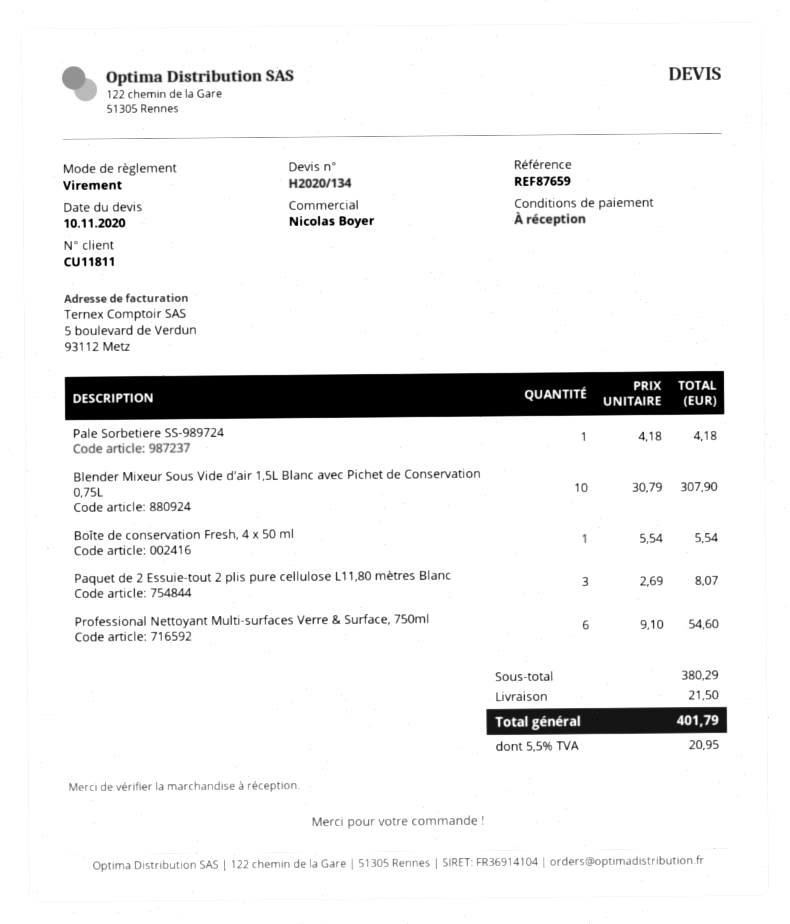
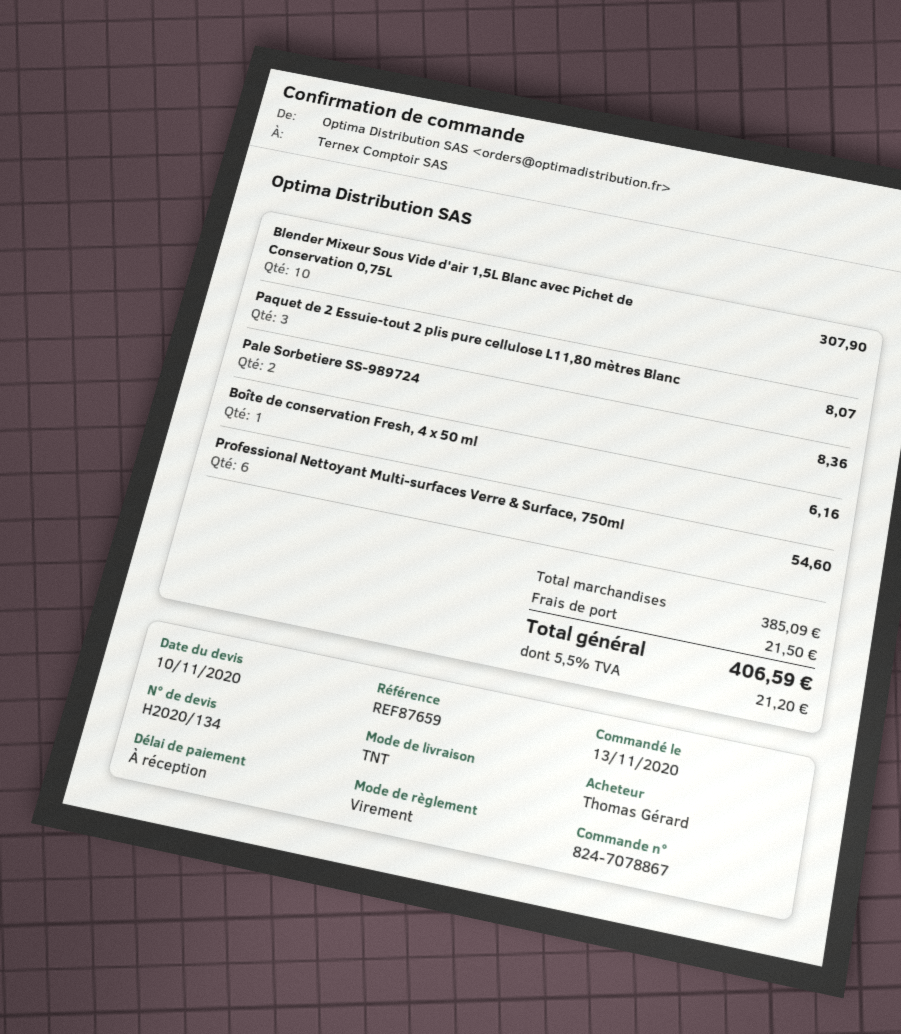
Pale Sorbetiere SS-989724: 1 for 4.18 -> 2 for 8.36
Boîte de conservation Fresh, 4 x 50 ml: 1 for 5.54 -> 1 for 6.16
subtotal: 380.29 -> 385.09
tax: 5.5% = 20.95 -> 5.5% = 21.20
total: 401.79 -> 406.59

